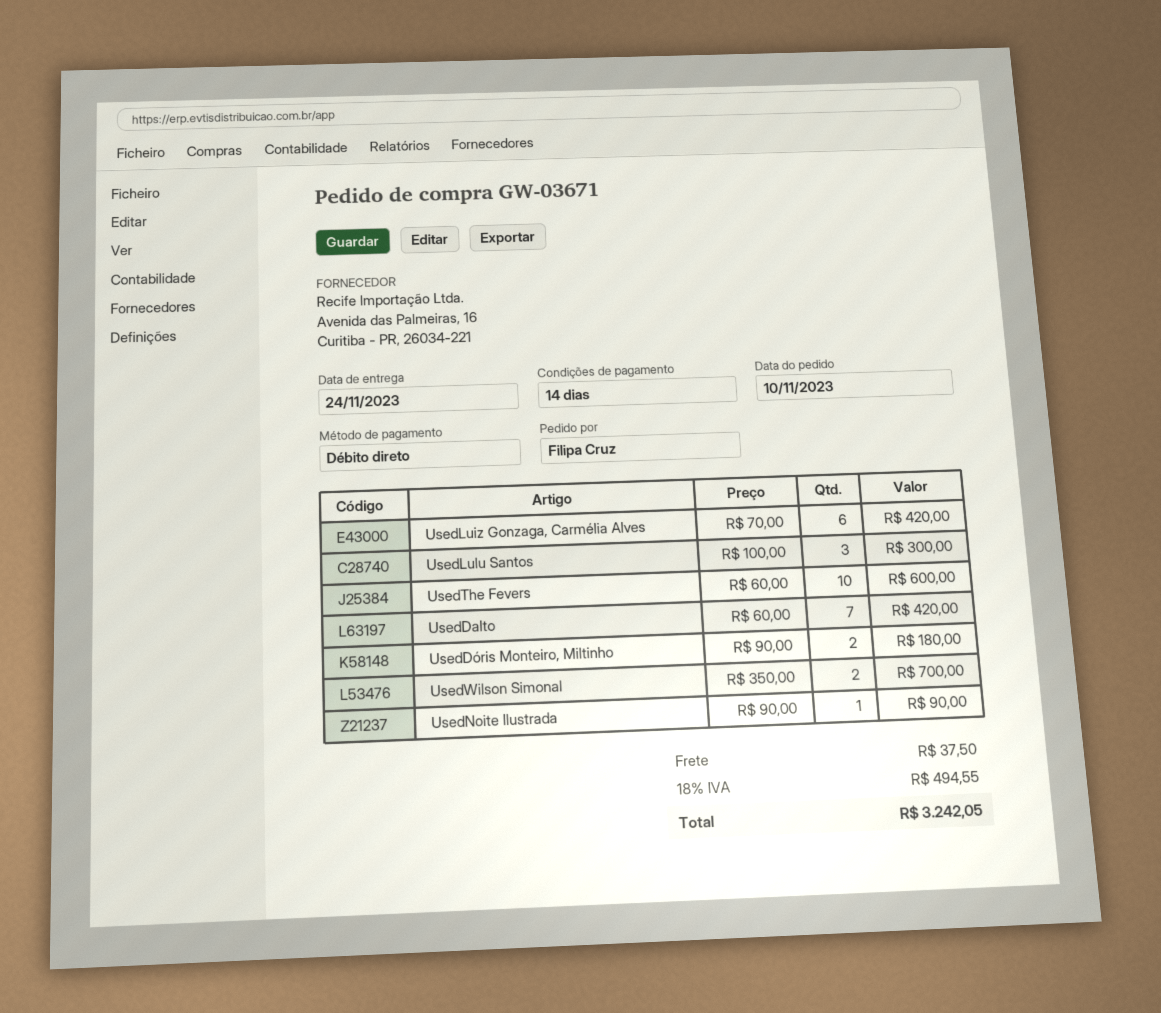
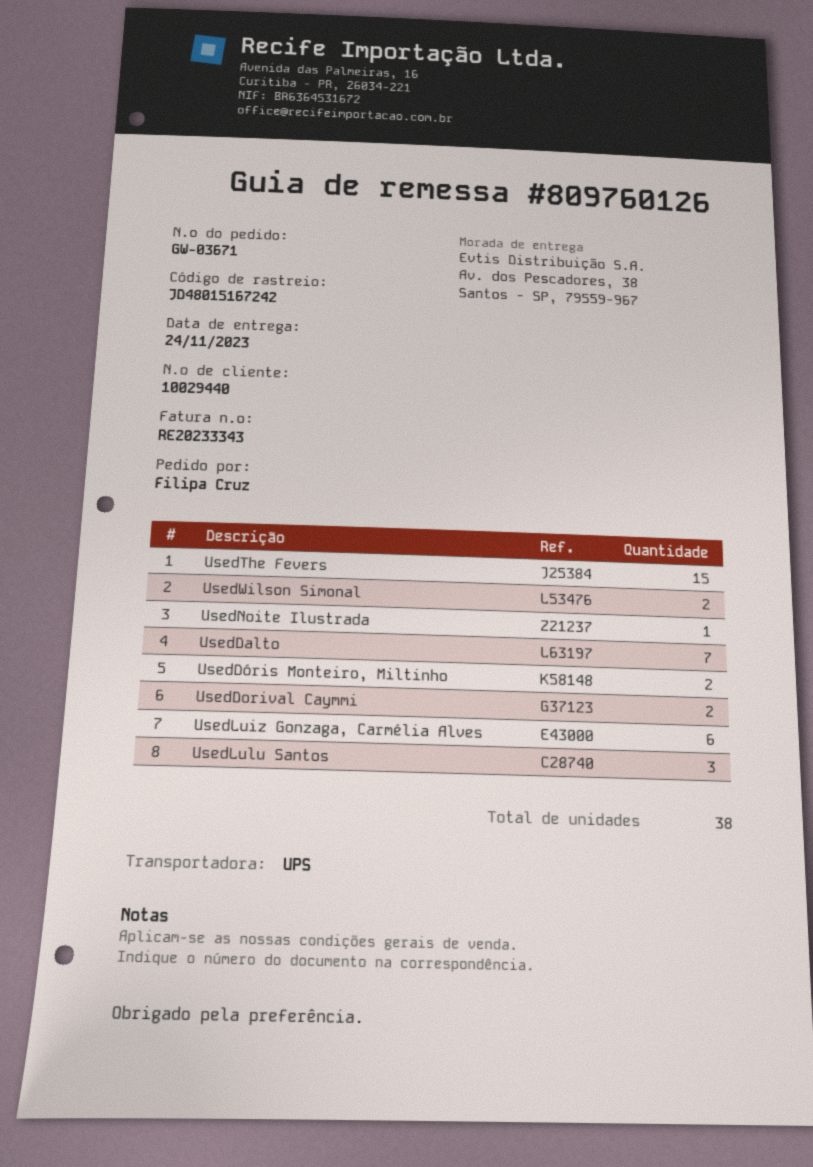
UsedThe Fevers: 10 -> 15
UsedDorival Caymmi: none -> 2

